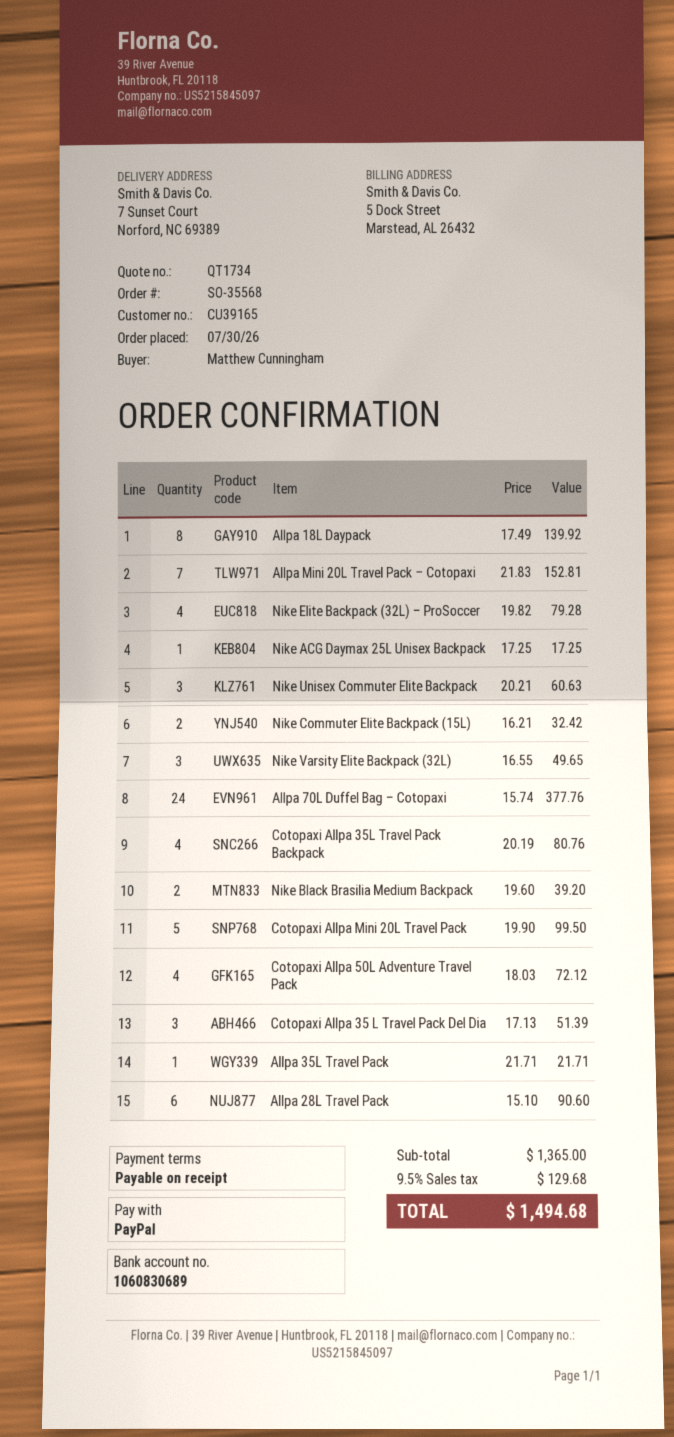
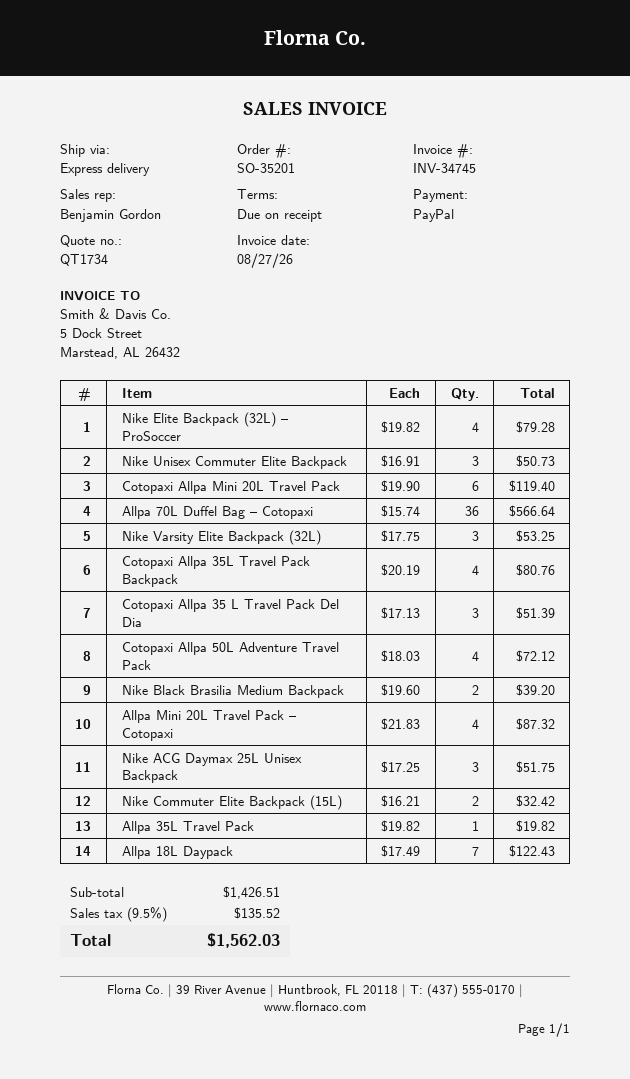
order number: SO-35568 -> SO-35201
Allpa 18L Daypack: 8 x 17.49 = 139.92 -> 7 x 17.49 = 122.43
Allpa Mini 20L Travel Pack – Cotopaxi: 7 x 21.83 = 152.81 -> 4 x 21.83 = 87.32
Nike ACG Daymax 25L Unisex Backpack: 1 x 17.25 = 17.25 -> 3 x 17.25 = 51.75
Nike Unisex Commuter Elite Backpack: 3 x 20.21 = 60.63 -> 3 x 16.91 = 50.73
Nike Varsity Elite Backpack (32L): 3 x 16.55 = 49.65 -> 3 x 17.75 = 53.25
Allpa 70L Duffel Bag – Cotopaxi: 24 x 15.74 = 377.76 -> 36 x 15.74 = 566.64
Cotopaxi Allpa Mini 20L Travel Pack: 5 x 19.90 = 99.50 -> 6 x 19.90 = 119.40
Allpa 35L Travel Pack: 1 x 21.71 = 21.71 -> 1 x 19.82 = 19.82
Allpa 28L Travel Pack: 6 x 15.10 = 90.60 -> none
subtotal: 1365.00 -> 1426.51
tax: 9.5% = 129.68 -> 9.5% = 135.52
total: 1494.68 -> 1562.03

